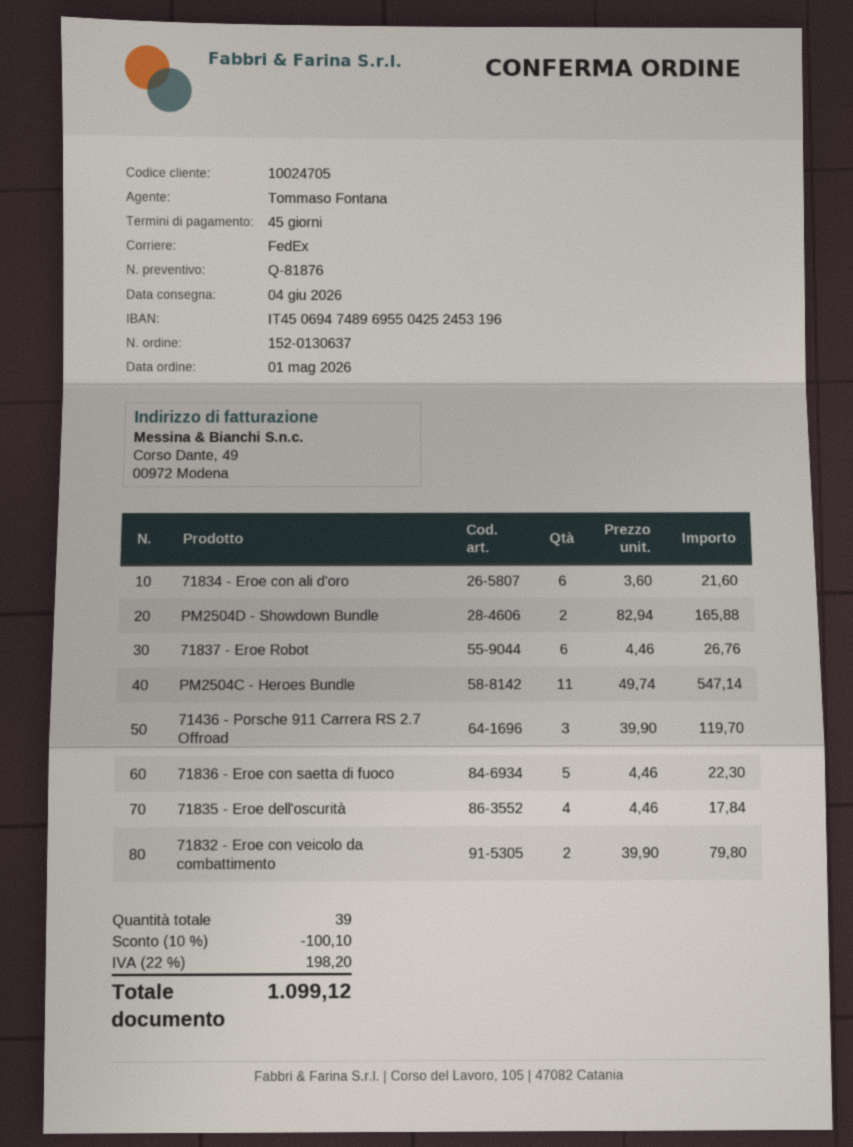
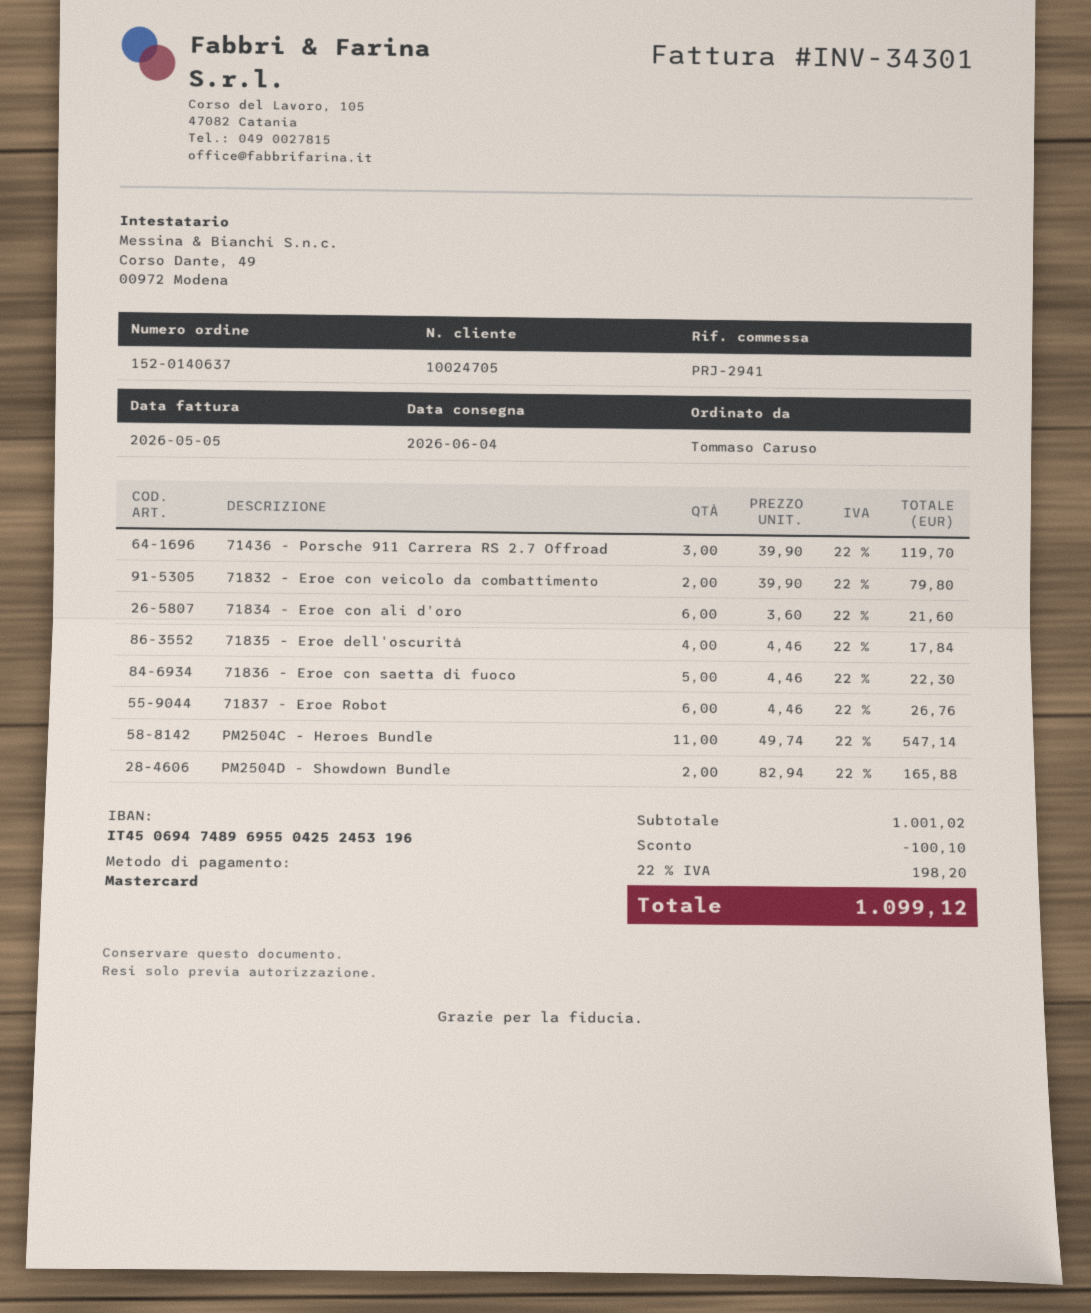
order number: 152-0130637 -> 152-0140637

